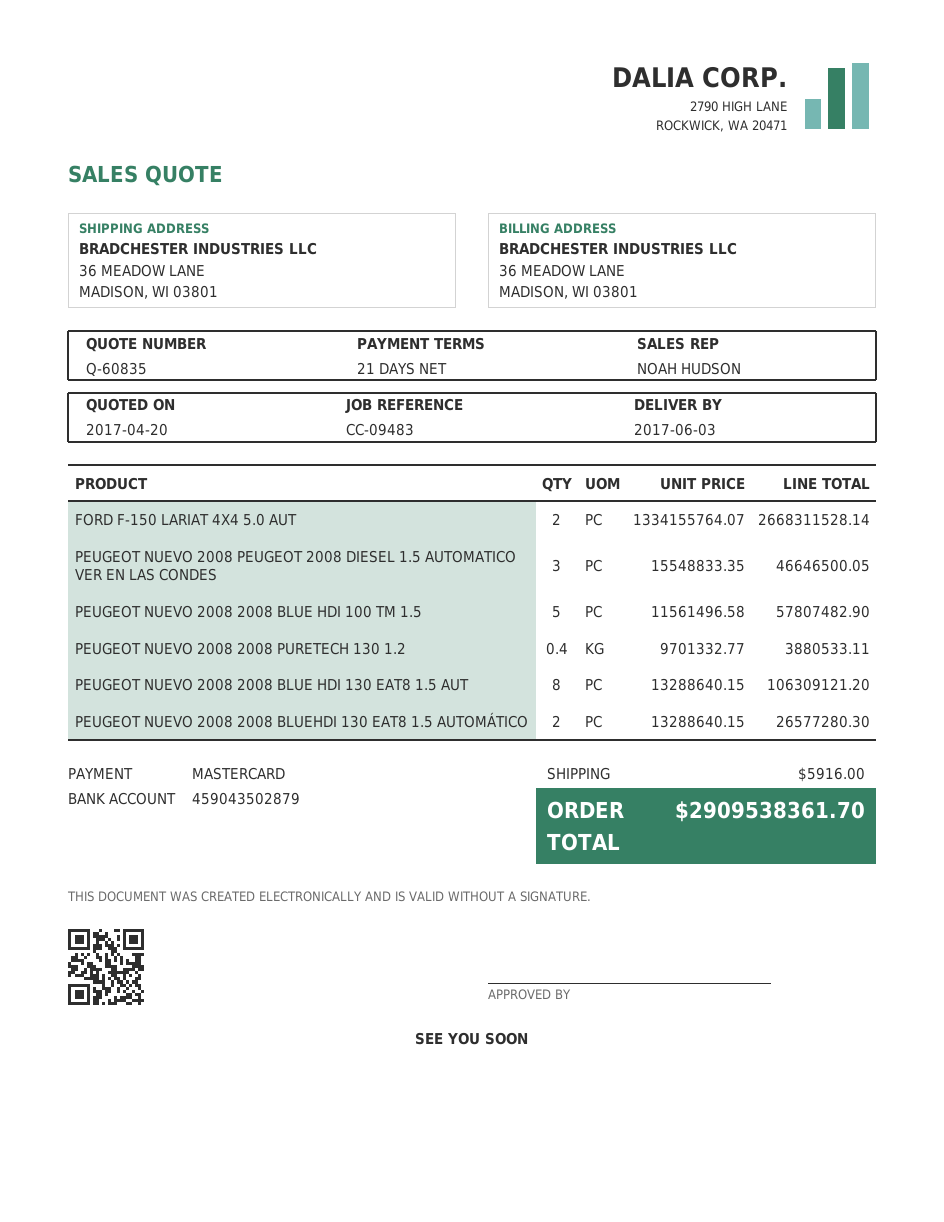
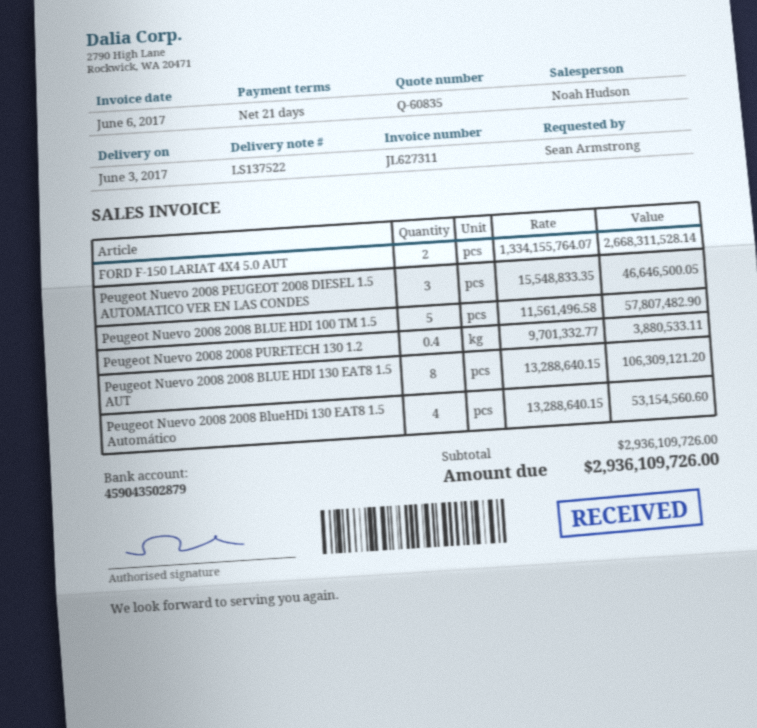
PEUGEOT NUEVO 2008 2008 BLUEHDI 130 EAT8 1.5 AUTOMÁTICO: 2 x 13288640.15 = 26577280.30 -> 4 x 13288640.15 = 53154560.60
shipping: 5916.00 -> none
total: 2909538361.70 -> 2936109726.00

